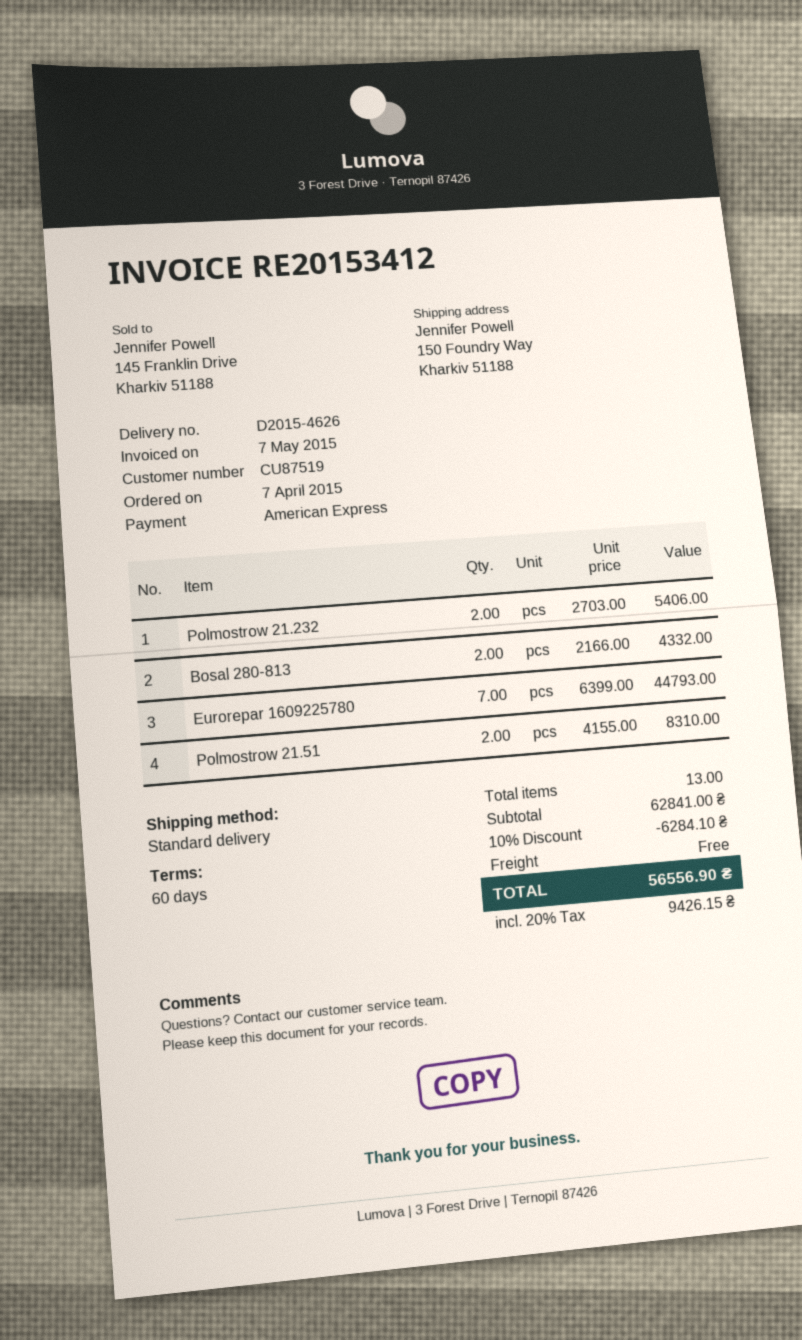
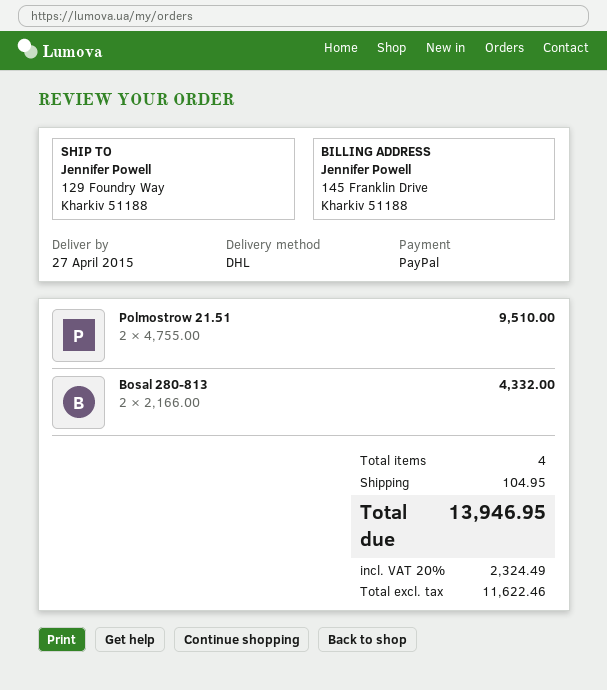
payment method: American Express -> PayPal
shipping method: standard -> DHL
ship to: 150 Foundry Way, Kharkiv 51188 -> 129 Foundry Way, Kharkiv 51188
Polmostrow 21.232: 2 x 2703.00 = 5406.00 -> none
Eurorepar 1609225780: 7 x 6399.00 = 44793.00 -> none
Polmostrow 21.51: 2 x 4155.00 = 8310.00 -> 2 x 4755.00 = 9510.00
total quantity: 13 -> 4
discount: 10% = 6284.10 -> none
shipping: 0.00 -> 104.95
tax: 20% = 9426.15 -> 20% = 2324.49
total: 56556.90 -> 13946.95

